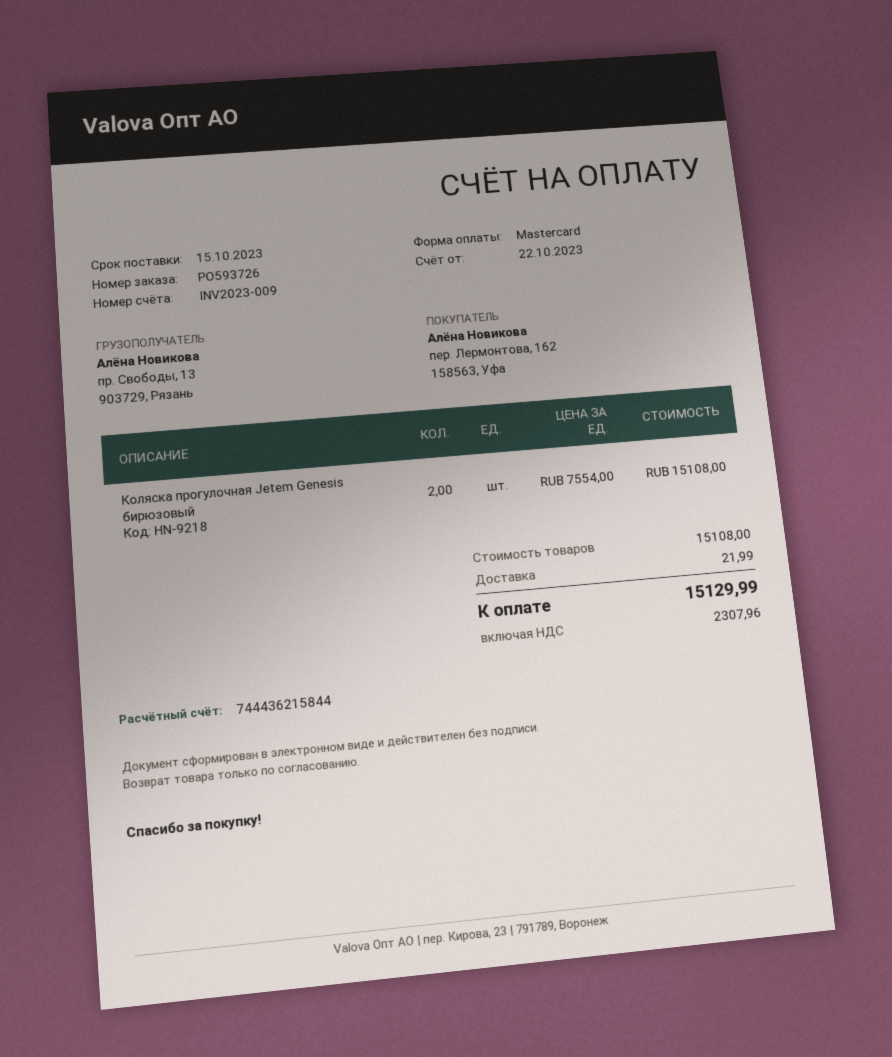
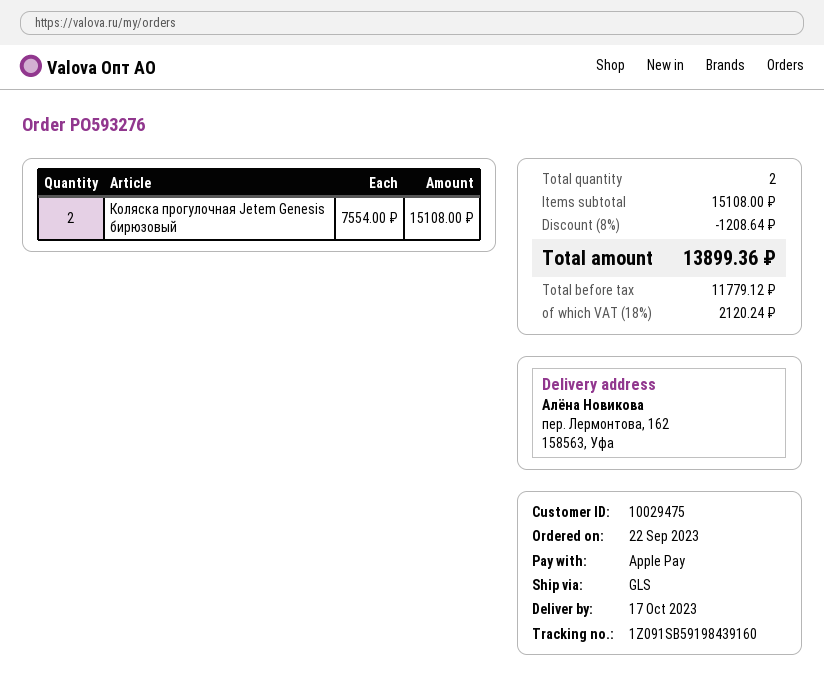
order number: PO593726 -> PO593276
delivery date: 2023-10-15 -> 2023-10-17
payment method: Mastercard -> Apple Pay
ship to: пр. Свободы, 13, 903729, Рязань -> пер. Лермонтова, 162, 158563, Уфа
discount: none -> 8% = 1208.64
shipping: 21.99 -> none
tax: 2307.96 -> 2120.24
total: 15129.99 -> 13899.36

